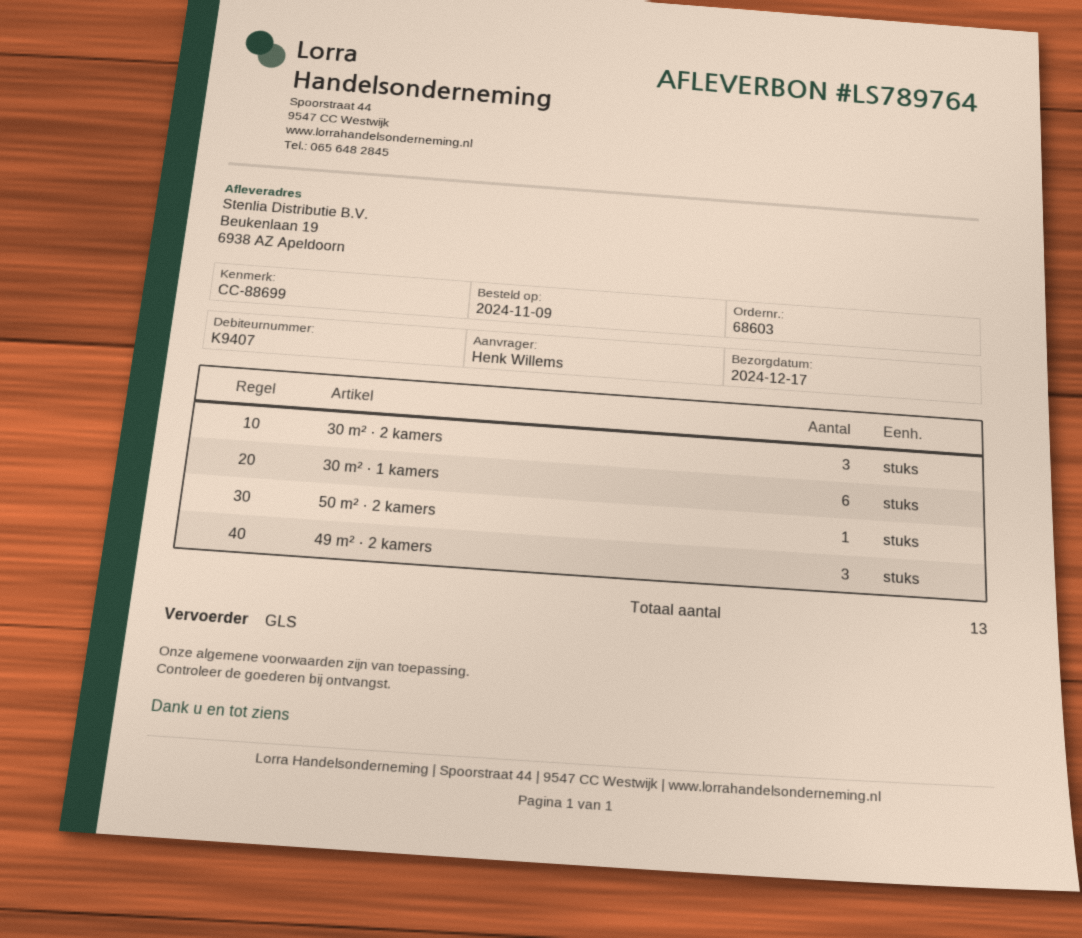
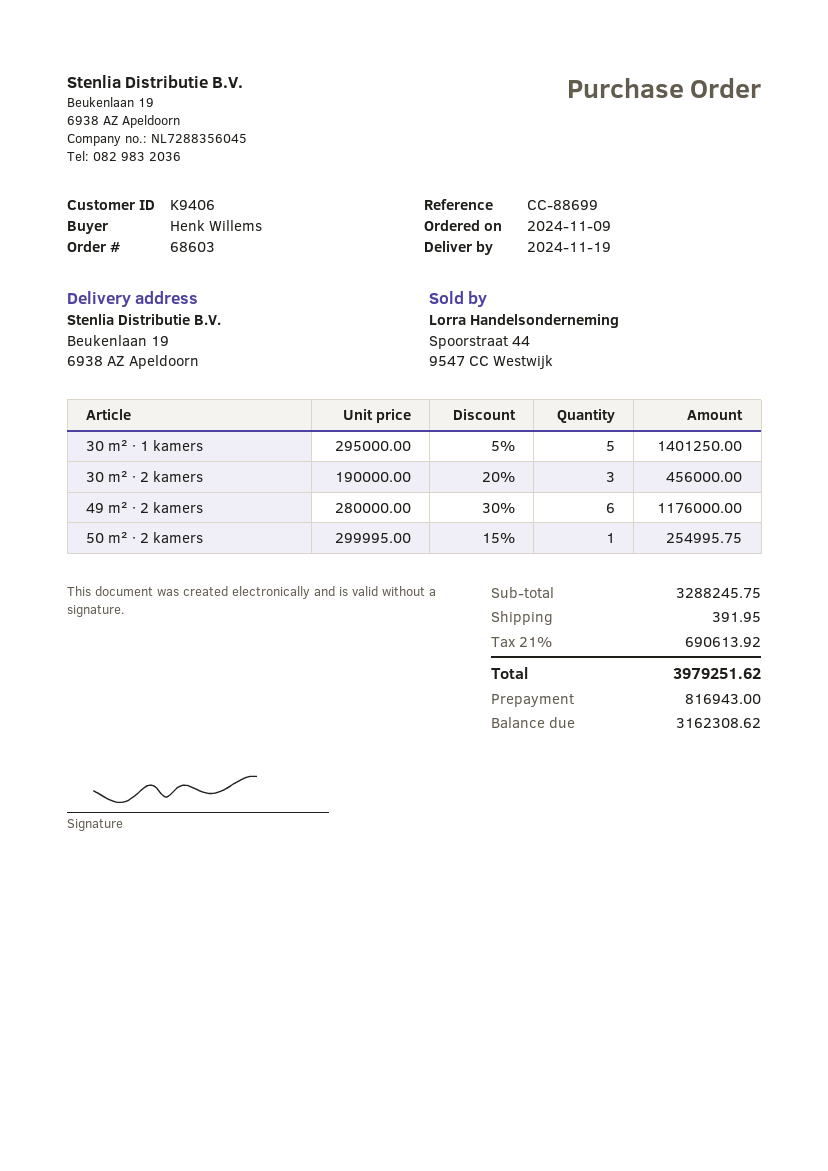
delivery date: 2024-12-17 -> 2024-11-19
customer number: K9407 -> K9406
30 m² · 1 kamers: 6 -> 5
49 m² · 2 kamers: 3 -> 6

